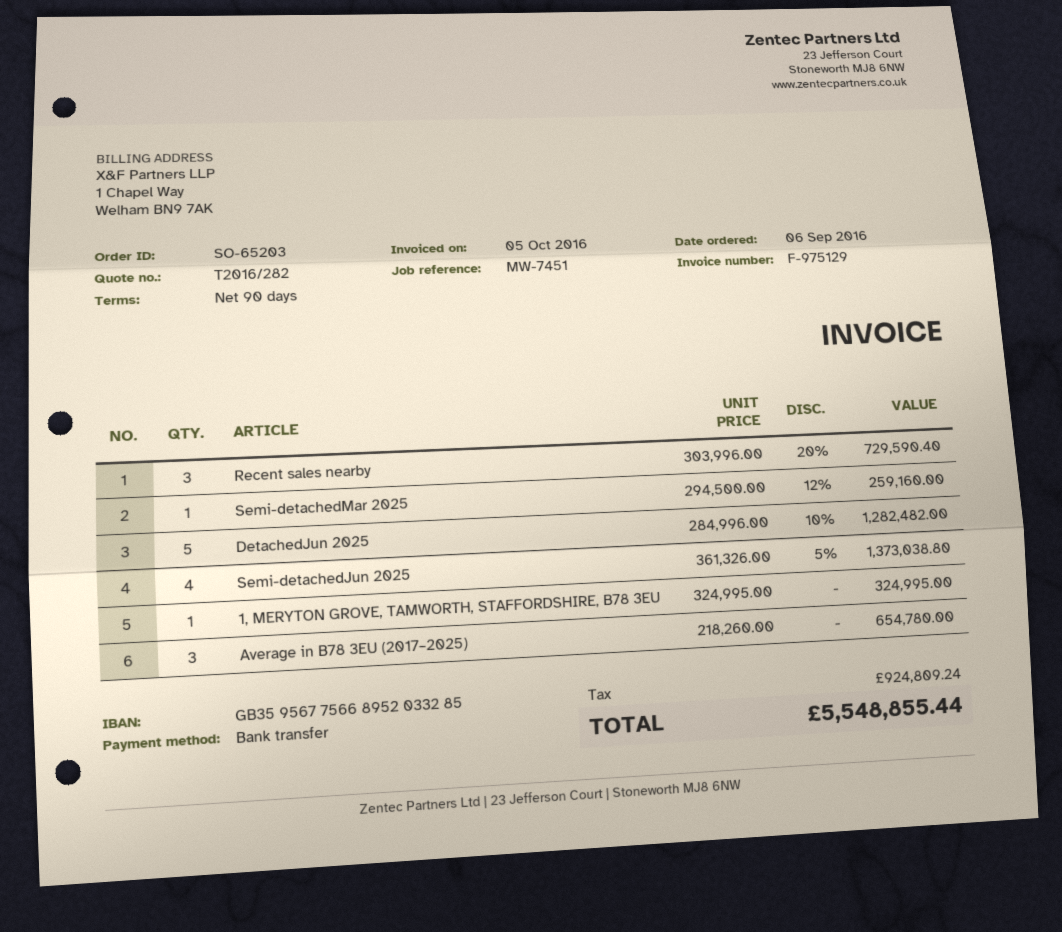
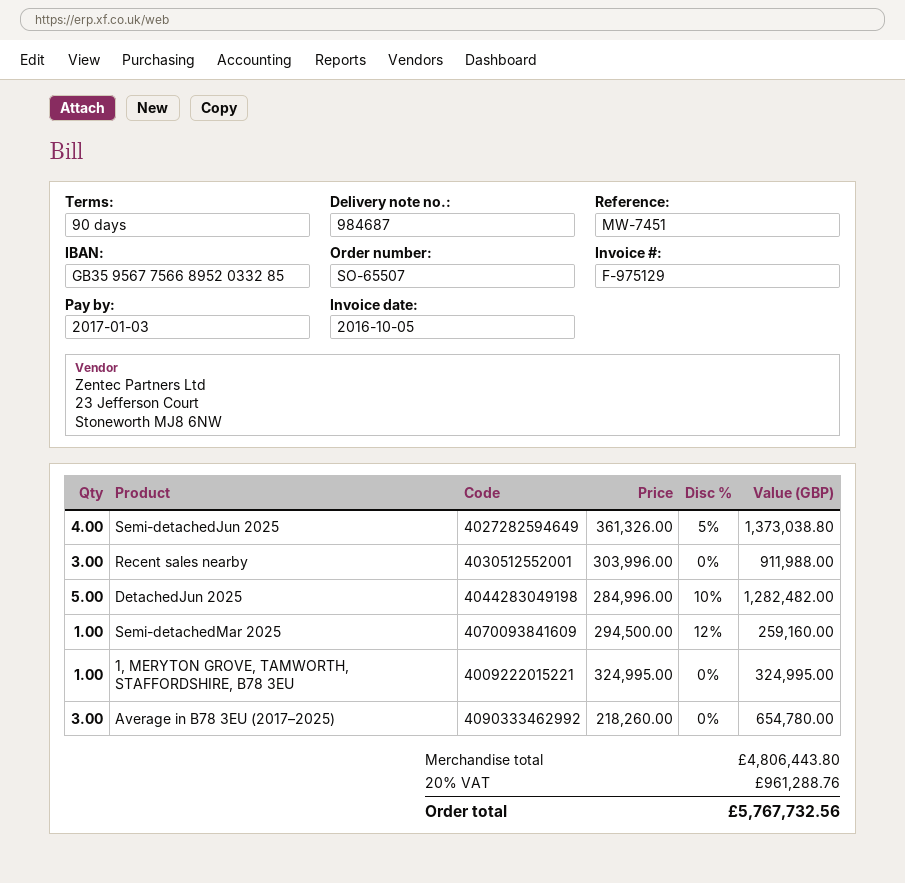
order number: SO-65203 -> SO-65507
Recent sales nearby: 3 x 303996.00 - 20% = 729590.40 -> 3 x 303996.00 = 911988.00
tax: 924809.24 -> 961288.76
total: 5548855.44 -> 5767732.56

